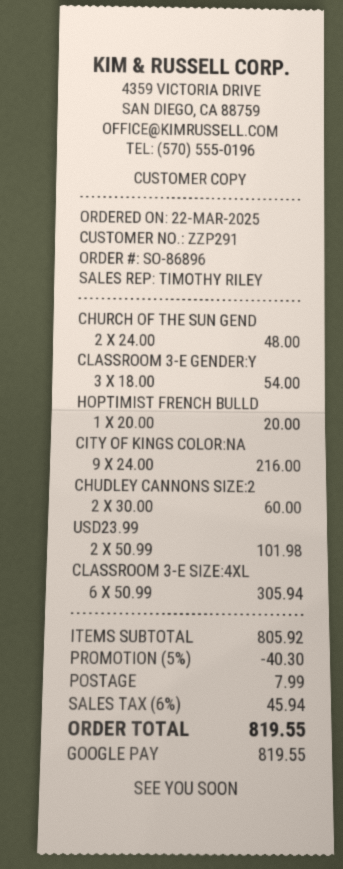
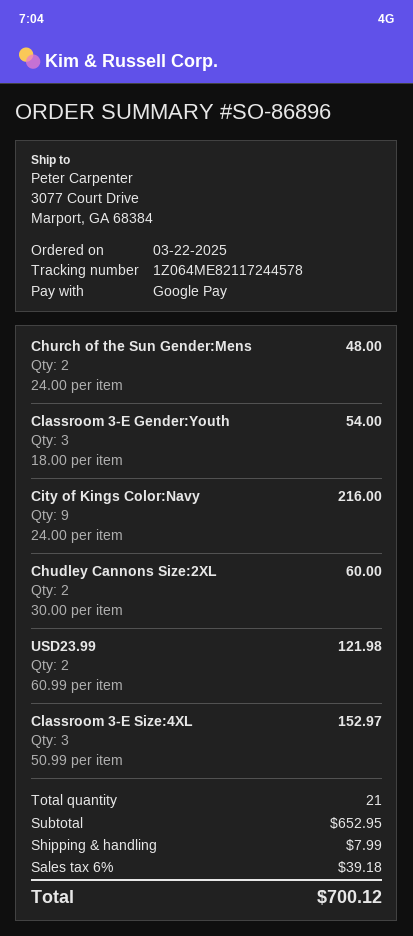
HOPTIMIST FRENCH BULLD: 1 x 20.00 = 20.00 -> none
USD23.99: 2 x 50.99 = 101.98 -> 2 x 60.99 = 121.98
CLASSROOM 3-E SIZE:4XL: 6 x 50.99 = 305.94 -> 3 x 50.99 = 152.97
subtotal: 805.92 -> 652.95
discount: 5% = 40.30 -> none
tax: 6% = 45.94 -> 6% = 39.18
total: 819.55 -> 700.12

